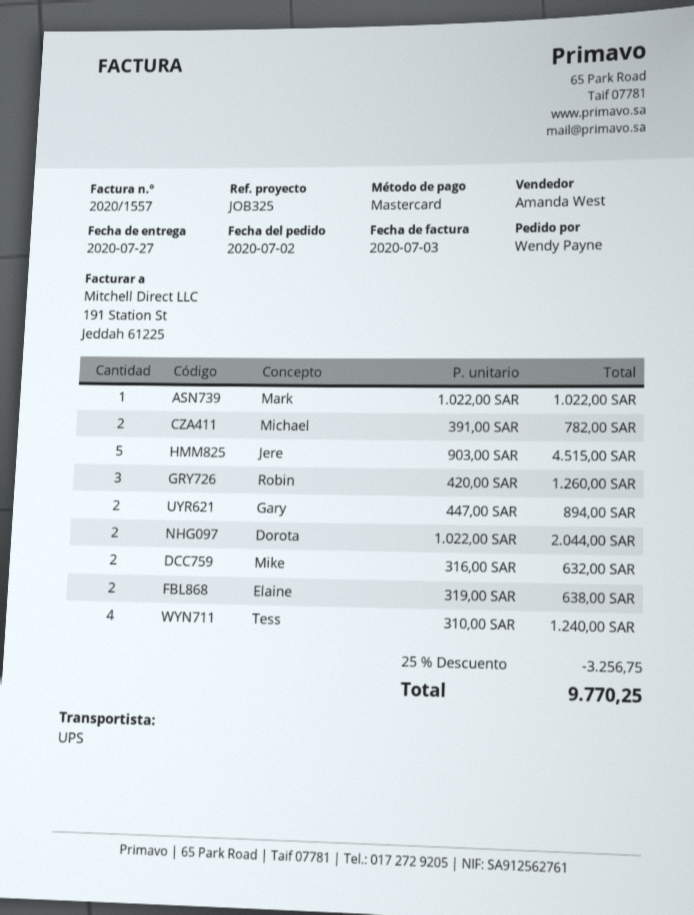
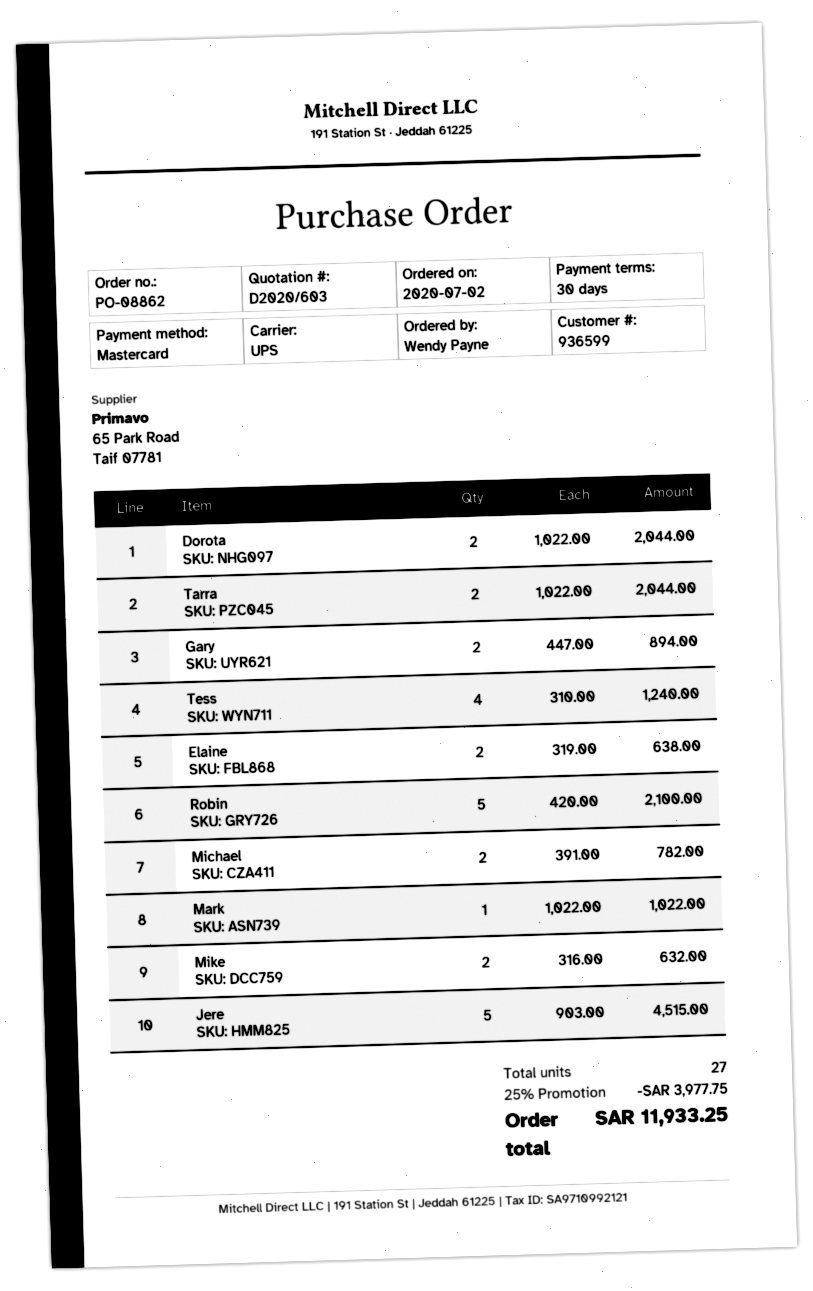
Robin: 3 x 420.00 = 1260.00 -> 5 x 420.00 = 2100.00
Tarra: none -> 2 x 1022.00 = 2044.00
discount: 25% = 3256.75 -> 25% = 3977.75
total: 9770.25 -> 11933.25

